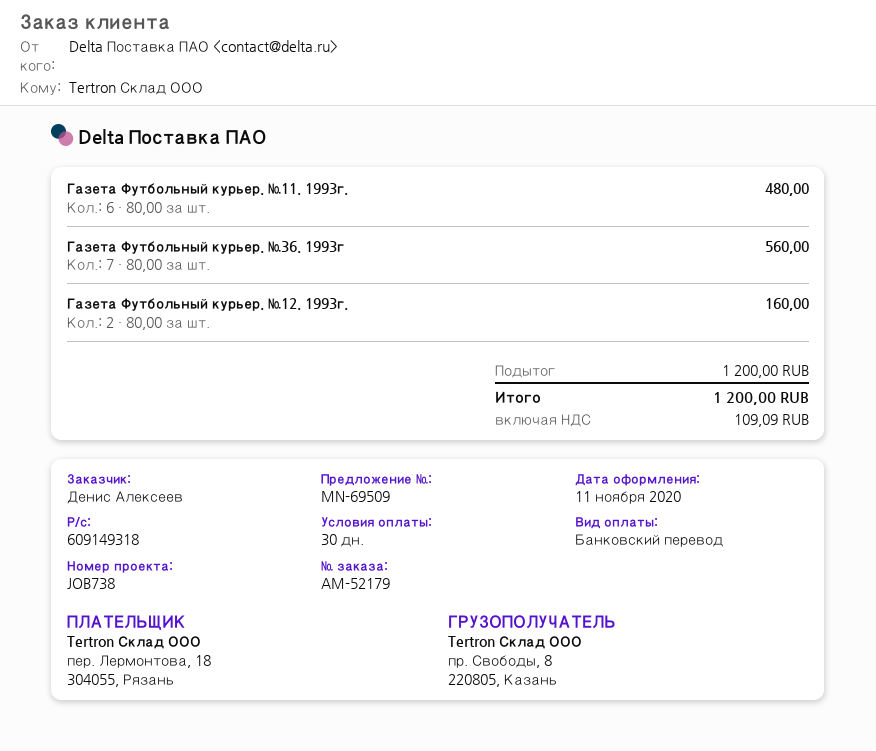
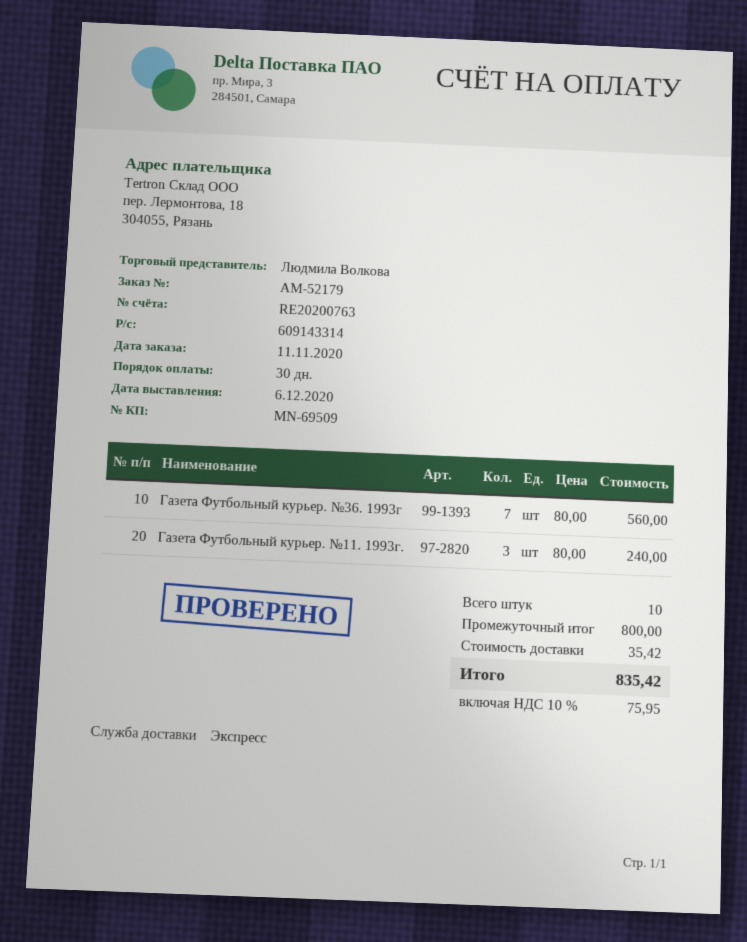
bank account: 609149318 -> 609143314
Газета Футбольный курьер. №11. 1993г.: 6 x 80.00 = 480.00 -> 3 x 80.00 = 240.00
Газета Футбольный курьер. №12. 1993г.: 2 x 80.00 = 160.00 -> none
subtotal: 1200.00 -> 800.00
shipping: none -> 35.42
tax: 109.09 -> 75.95
total: 1200.00 -> 835.42

